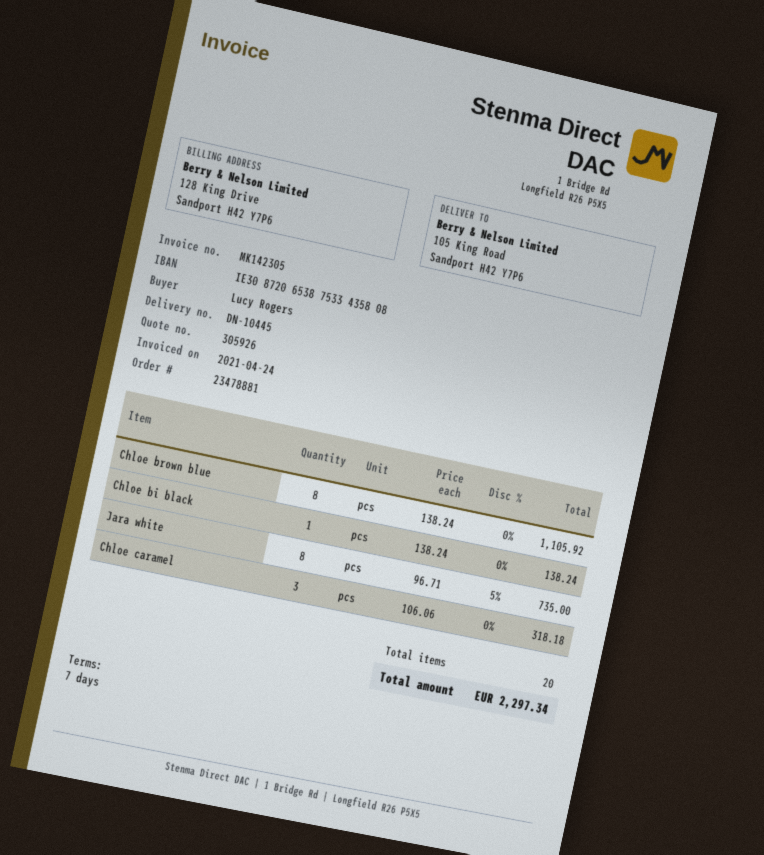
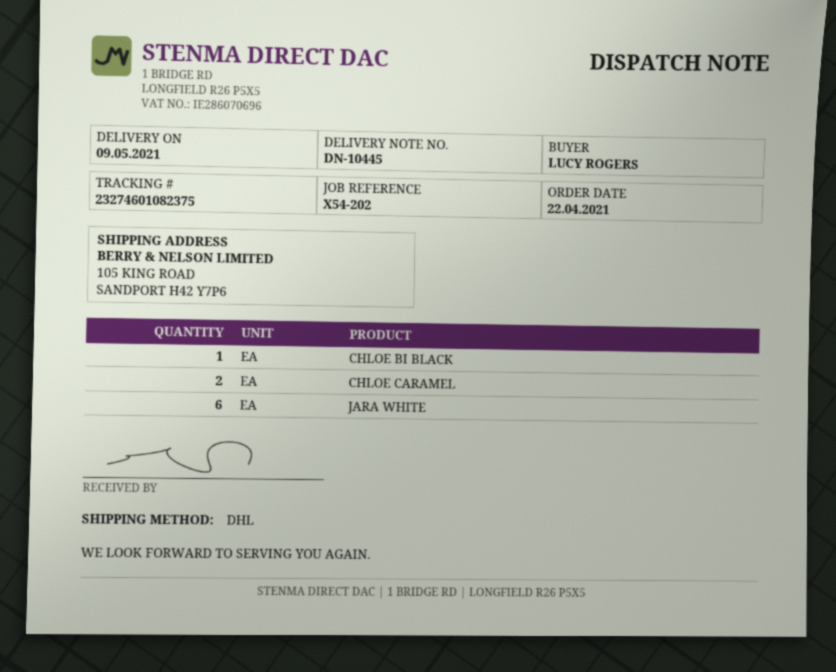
Chloe brown blue: 8 -> none
Jara white: 8 -> 6
Chloe caramel: 3 -> 2

